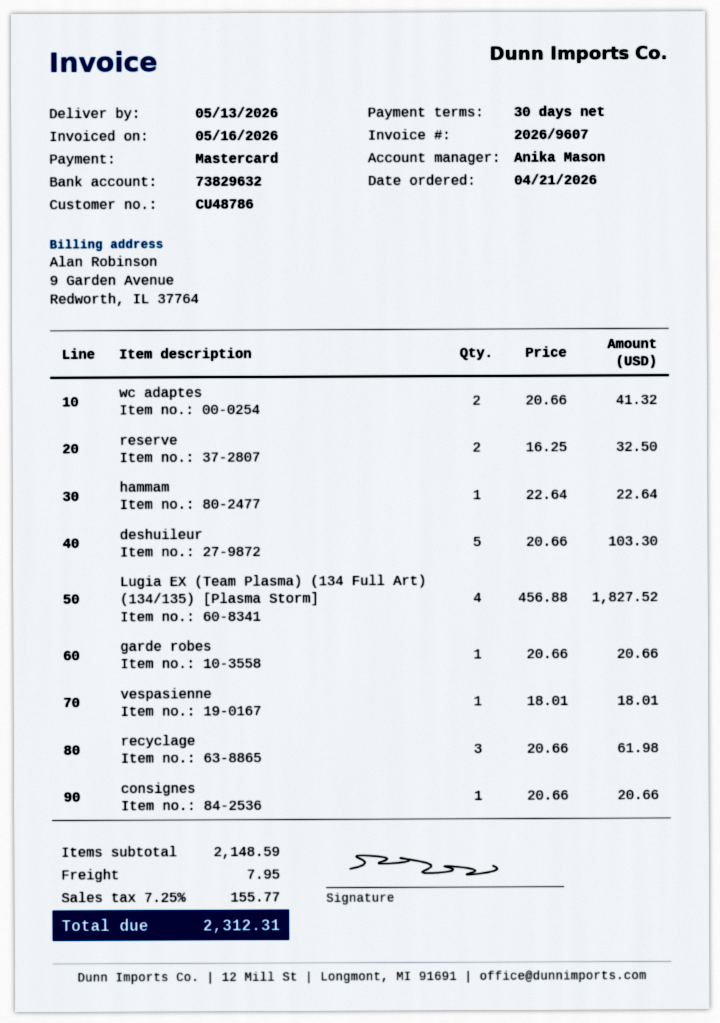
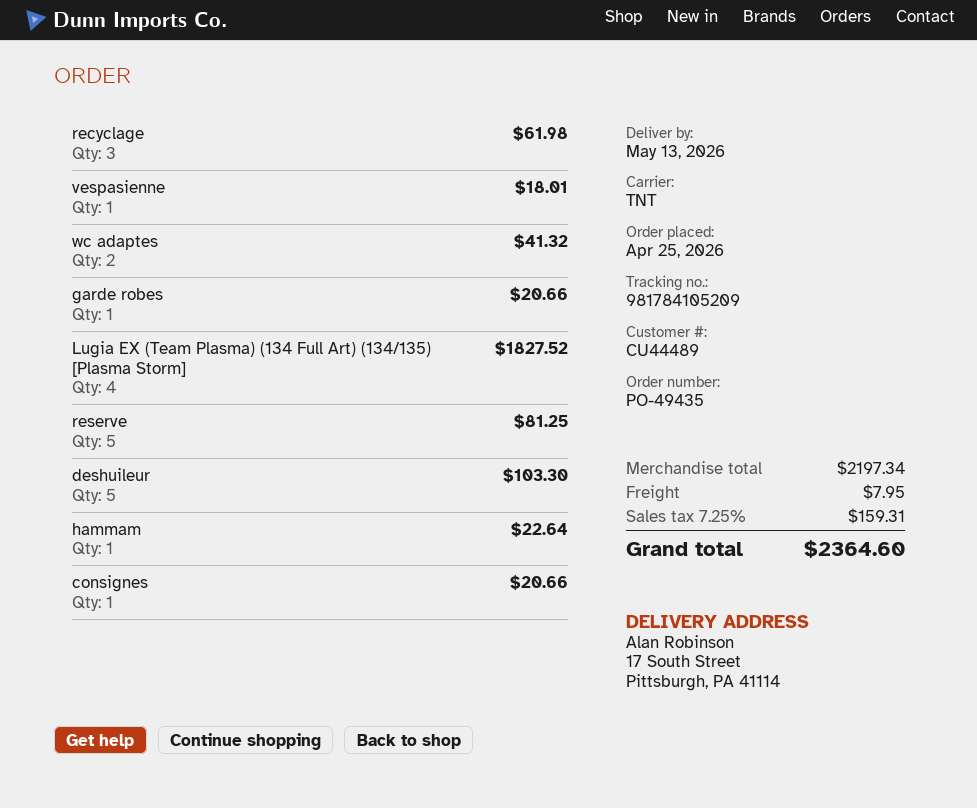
order date: 2026-04-21 -> 2026-04-25
customer number: CU48786 -> CU44489
reserve: 2 for 32.50 -> 5 for 81.25
subtotal: 2148.59 -> 2197.34
tax: 7.25% = 155.77 -> 7.25% = 159.31
total: 2312.31 -> 2364.60

